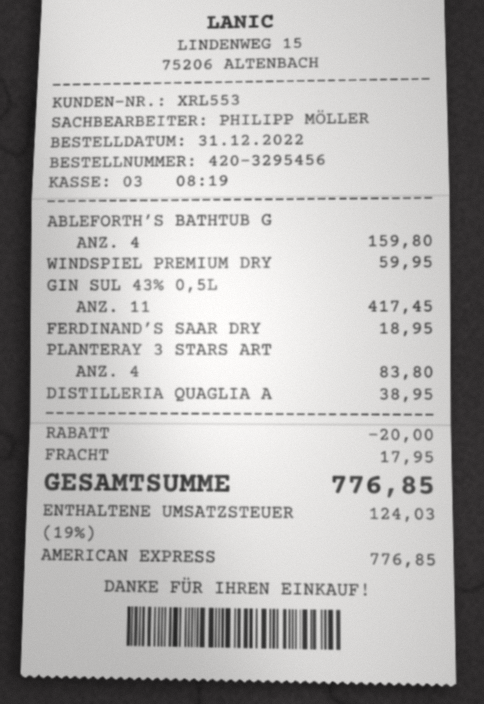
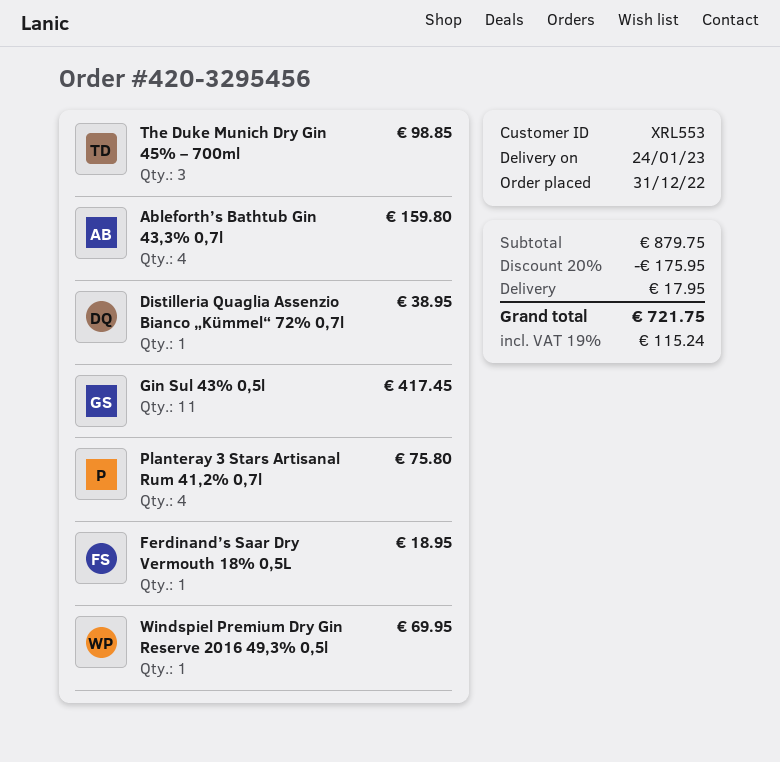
WINDSPIEL PREMIUM DRY: 1 for 59.95 -> 1 for 69.95
PLANTERAY 3 STARS ART: 4 for 83.80 -> 4 for 75.80
The Duke Munich Dry Gin 45% – 700ml: none -> 3 for 98.85
discount: 20.00 -> 175.95
tax: 19% = 124.03 -> 19% = 115.24
total: 776.85 -> 721.75

